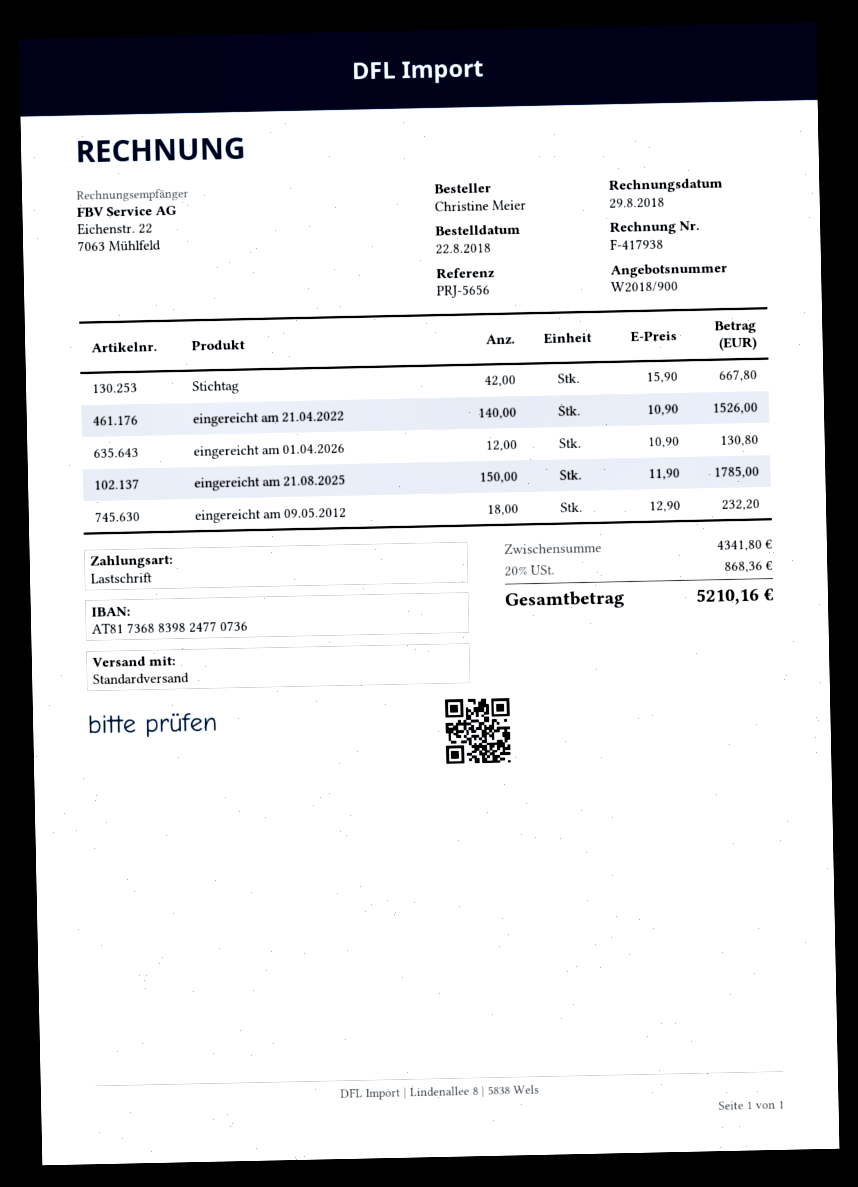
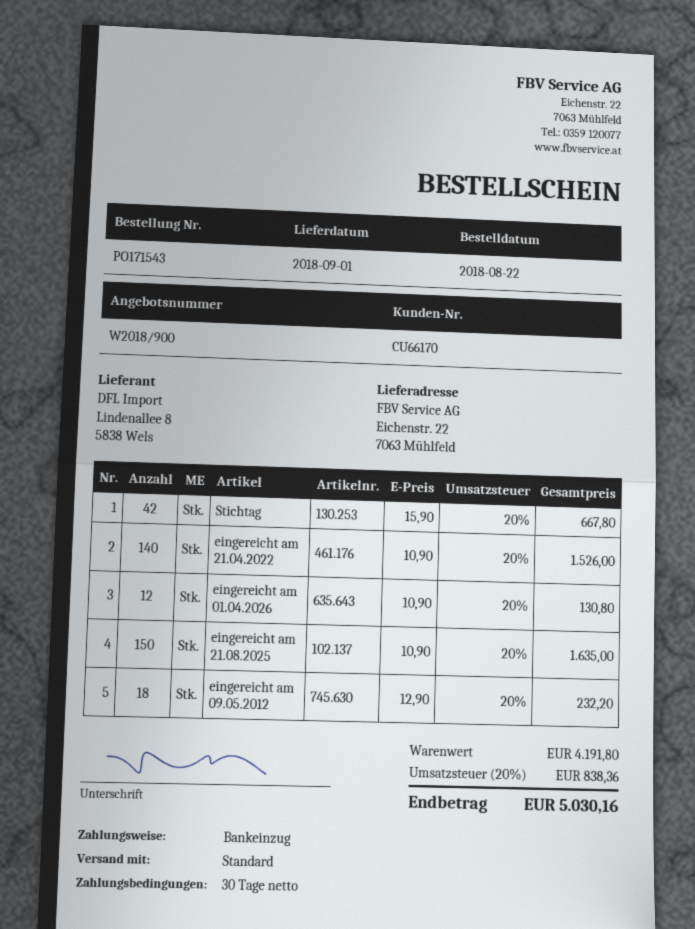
eingereicht am 21.08.2025: 150 x 11.90 = 1785.00 -> 150 x 10.90 = 1635.00
subtotal: 4341.80 -> 4191.80
tax: 20% = 868.36 -> 20% = 838.36
total: 5210.16 -> 5030.16

